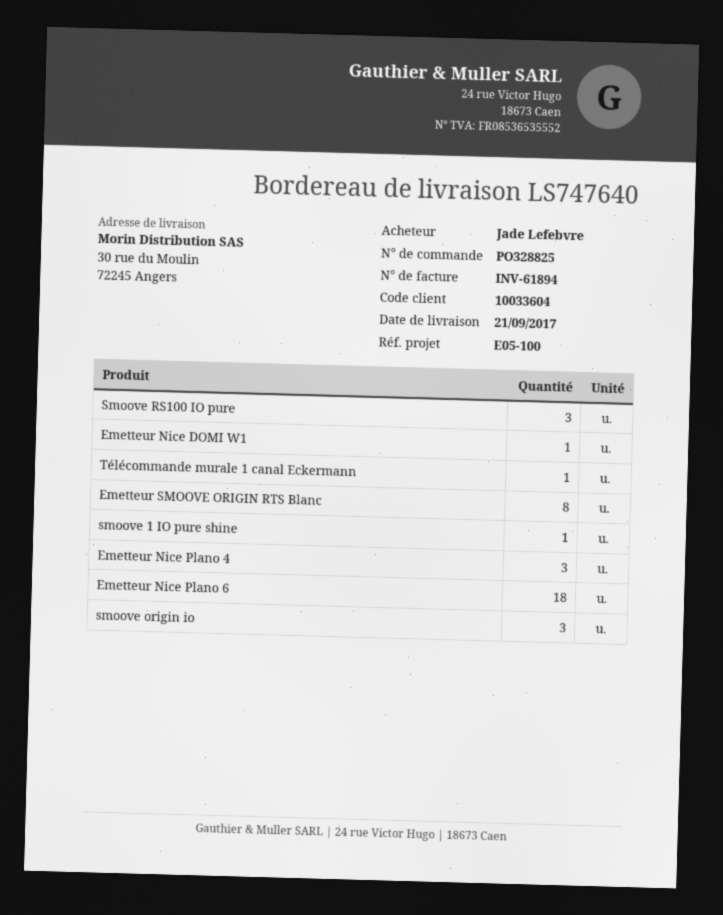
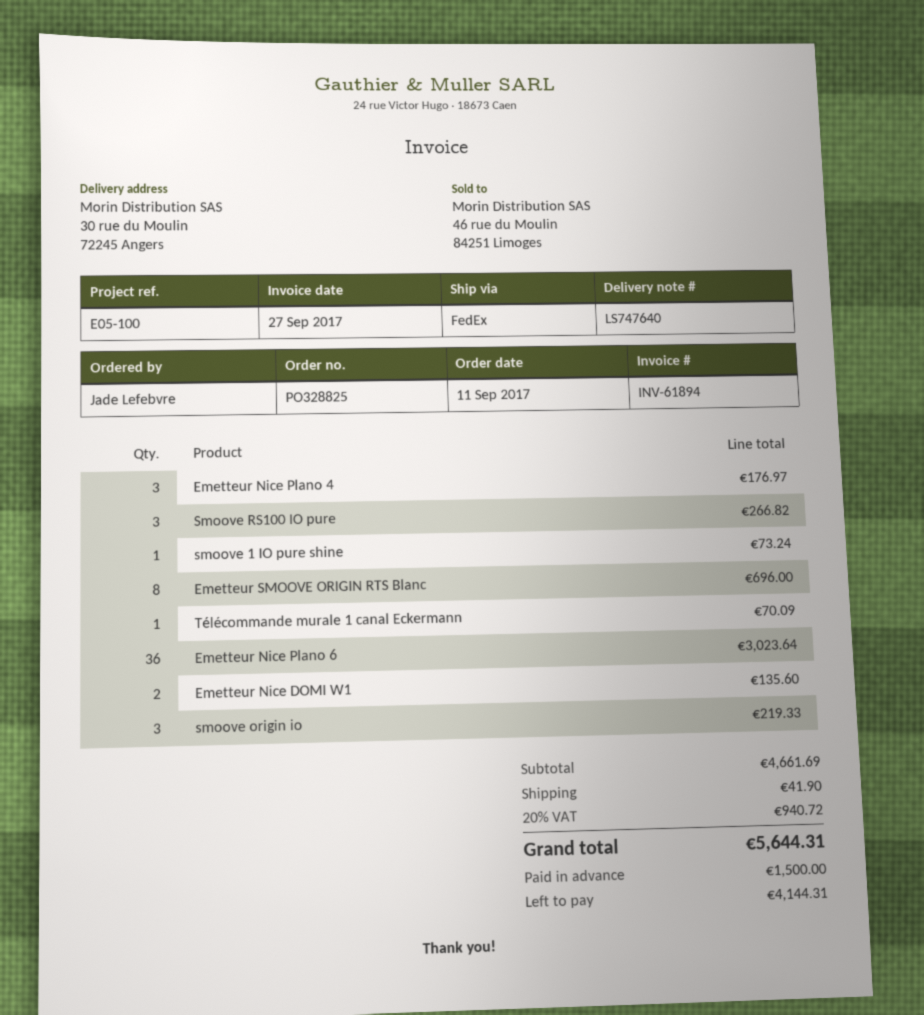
Emetteur Nice DOMI W1: 1 -> 2
Emetteur Nice Plano 6: 18 -> 36

